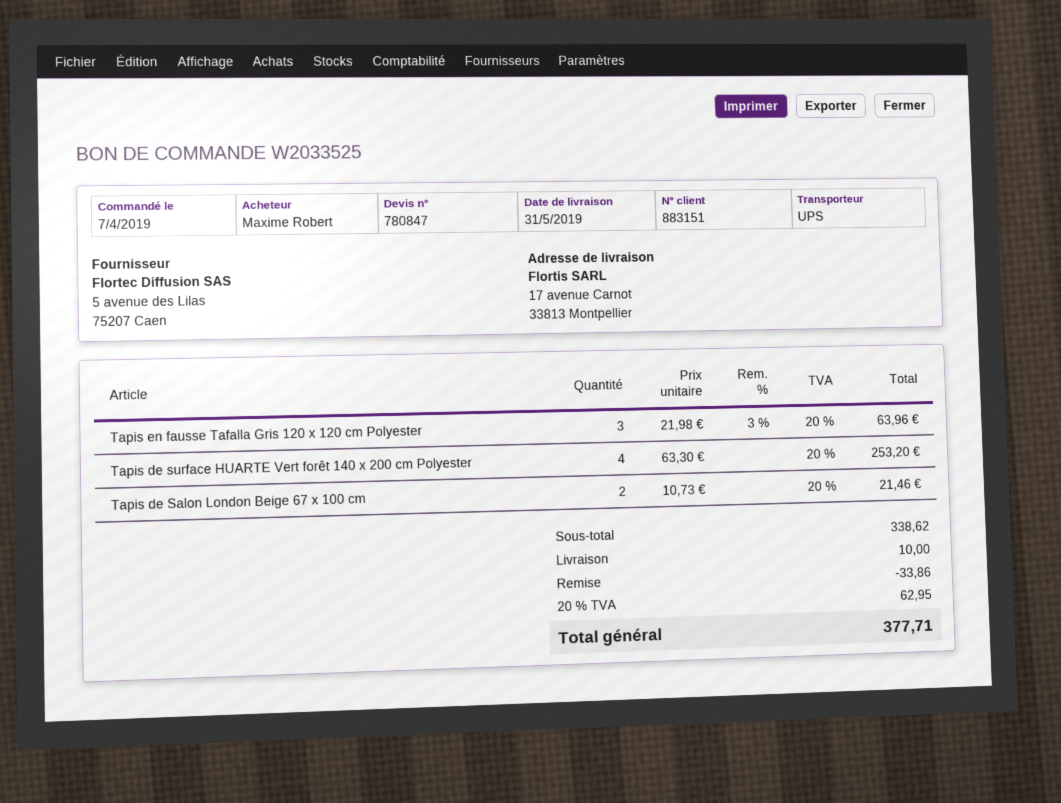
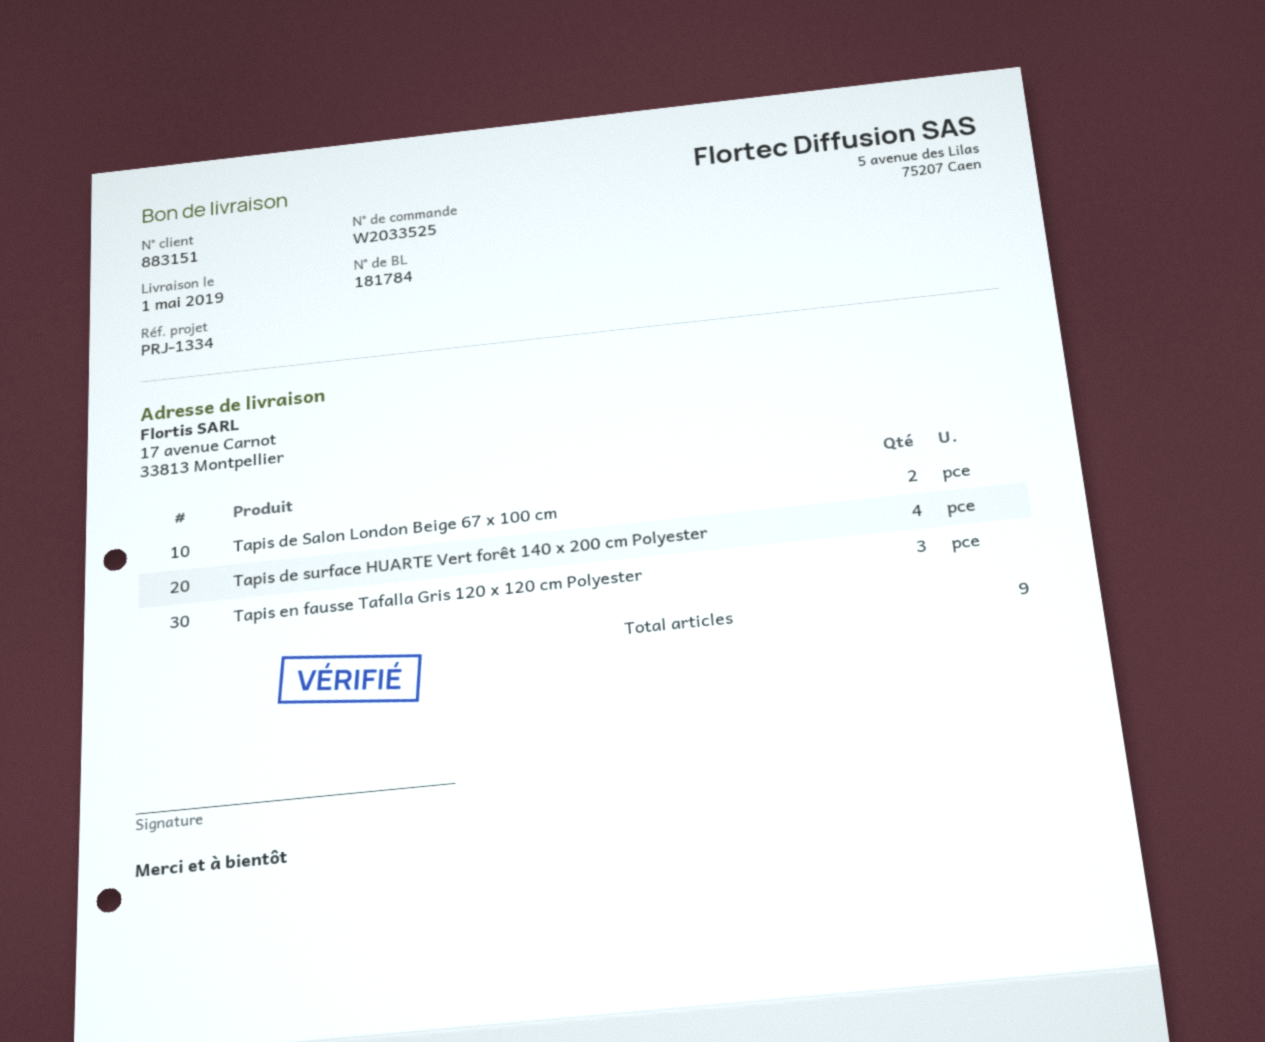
delivery date: 2019-05-31 -> 2019-05-01

